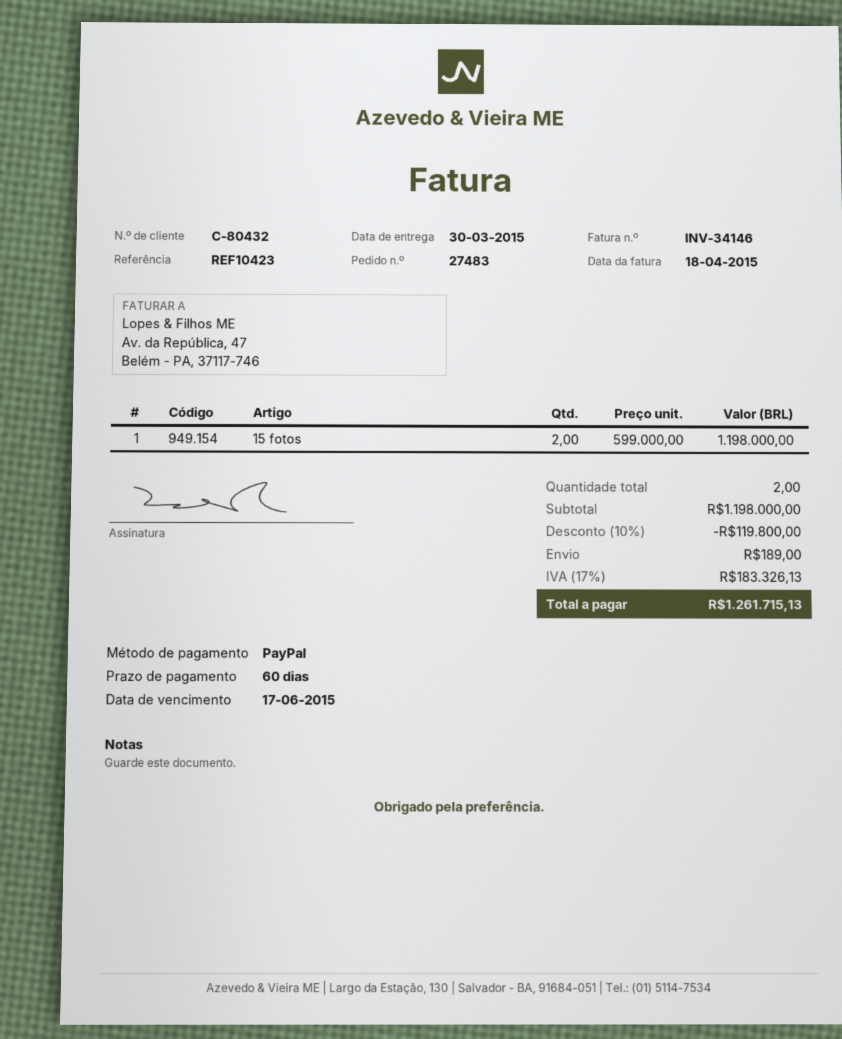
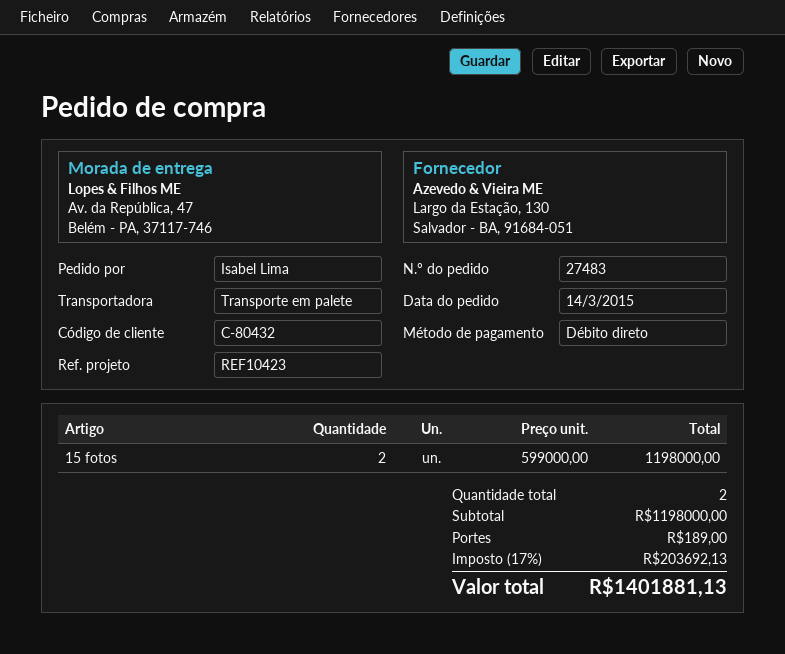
payment method: PayPal -> direct debit
discount: 10% = 119800.00 -> none
tax: 17% = 183326.13 -> 17% = 203692.13
total: 1261715.13 -> 1401881.13

